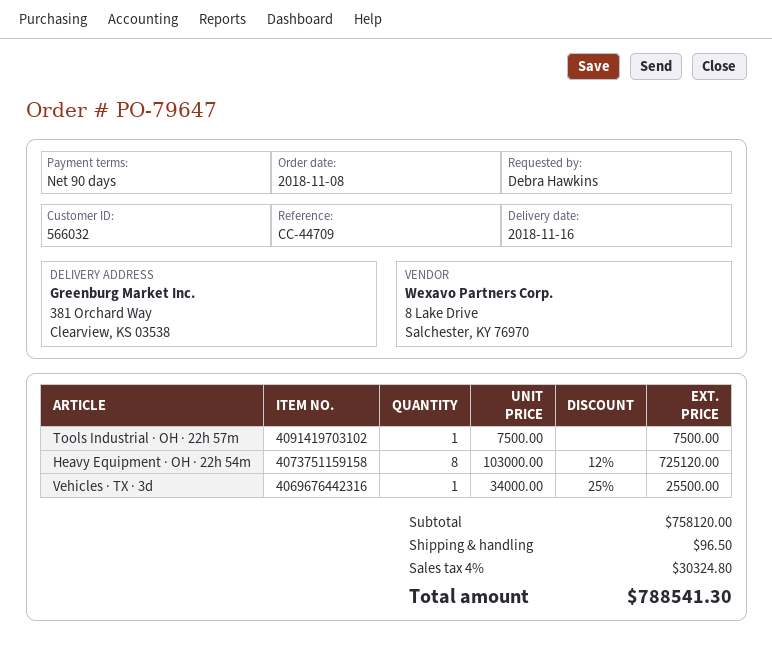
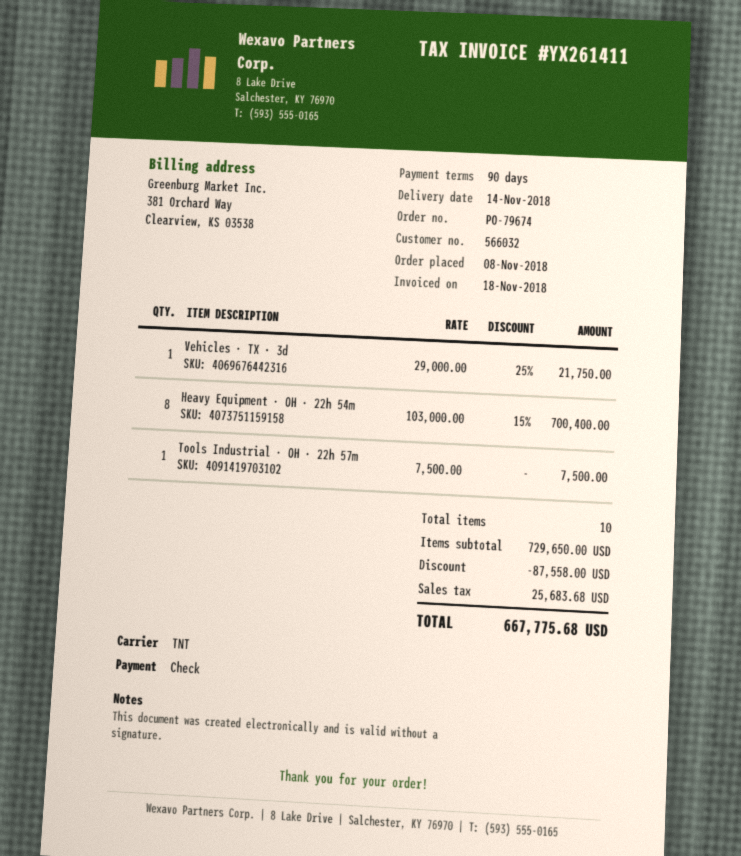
order number: PO-79647 -> PO-79674
delivery date: 2018-11-16 -> 2018-11-14
Heavy Equipment · OH · 22h 54m: 8 x 103000.00 - 12% = 725120.00 -> 8 x 103000.00 - 15% = 700400.00
Vehicles · TX · 3d: 1 x 34000.00 - 25% = 25500.00 -> 1 x 29000.00 - 25% = 21750.00
subtotal: 758120.00 -> 729650.00
discount: none -> 87558.00
shipping: 96.50 -> none
tax: 30324.80 -> 25683.68
total: 788541.30 -> 667775.68

